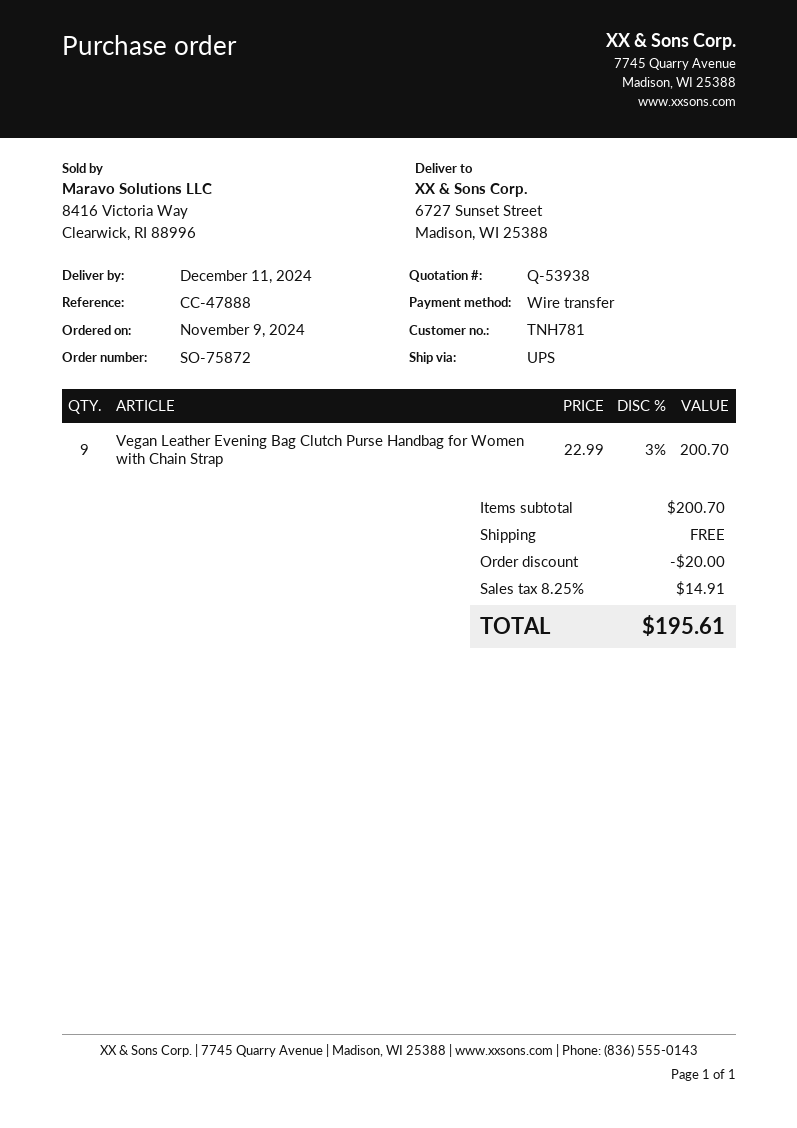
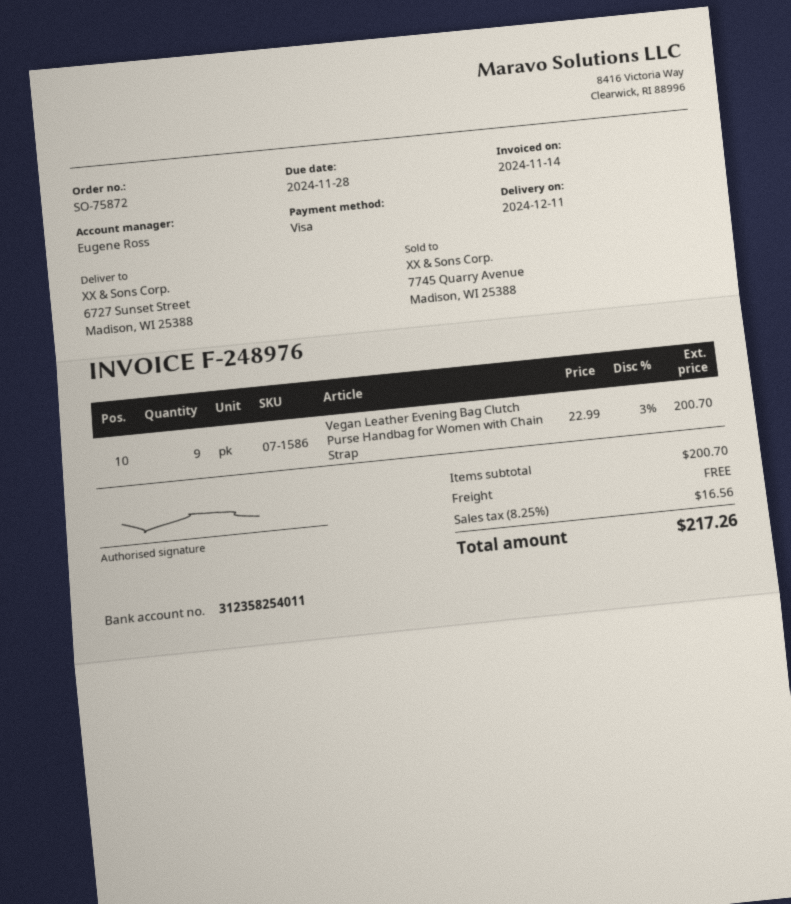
payment method: bank transfer -> Visa
discount: 20.00 -> none
tax: 8.25% = 14.91 -> 8.25% = 16.56
total: 195.61 -> 217.26

